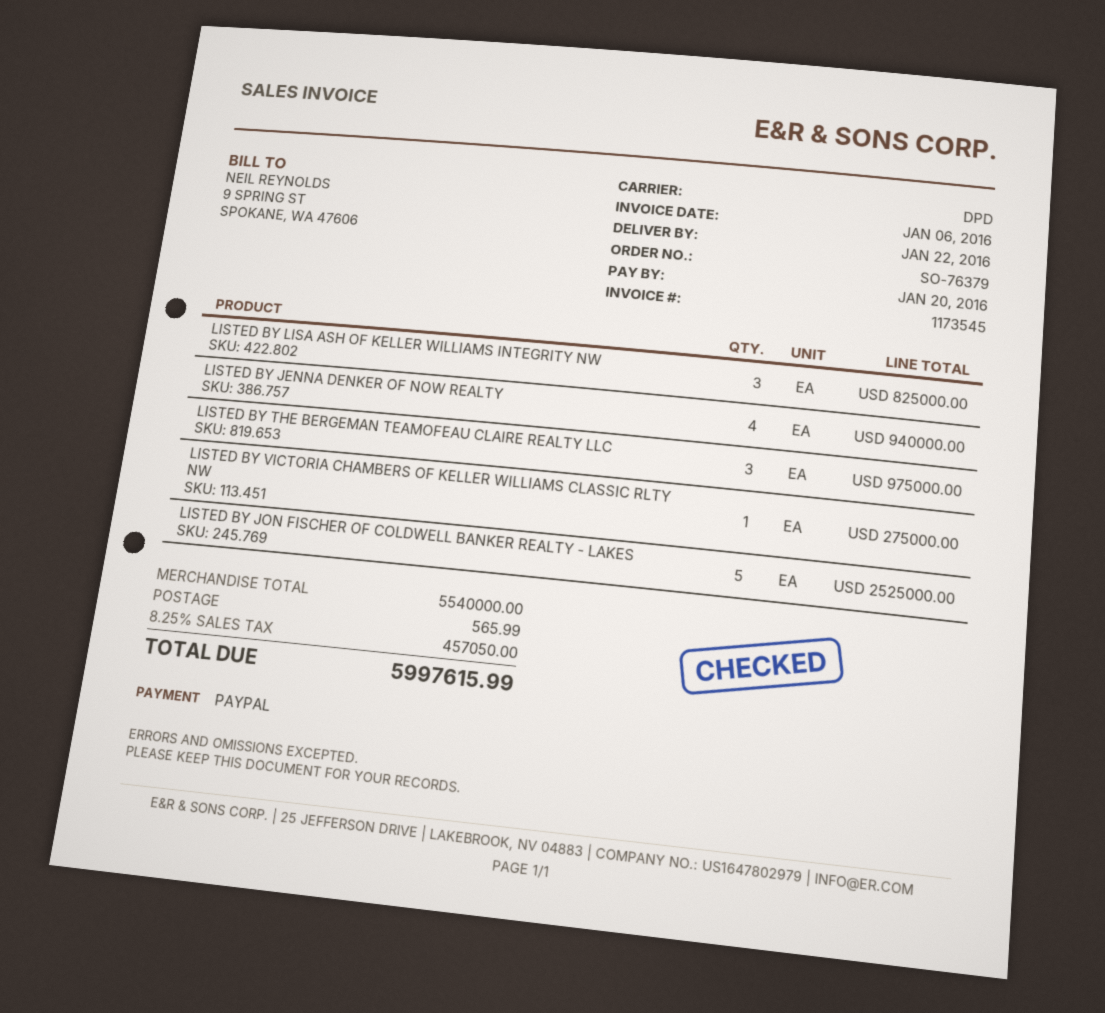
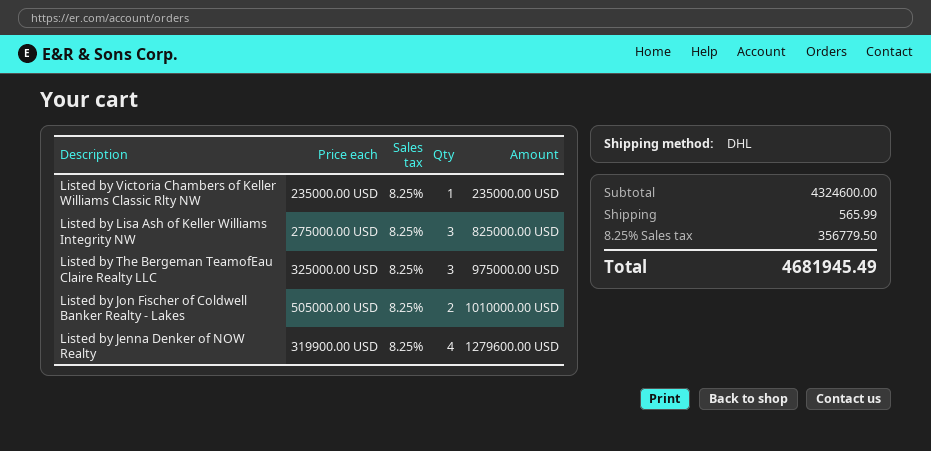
shipping method: DPD -> DHL
LISTED BY JENNA DENKER OF NOW REALTY: 4 for 940000.00 -> 4 for 1279600.00
LISTED BY VICTORIA CHAMBERS OF KELLER WILLIAMS CLASSIC RLTY NW: 1 for 275000.00 -> 1 for 235000.00
LISTED BY JON FISCHER OF COLDWELL BANKER REALTY - LAKES: 5 for 2525000.00 -> 2 for 1010000.00
subtotal: 5540000.00 -> 4324600.00
tax: 8.25% = 457050.00 -> 8.25% = 356779.50
total: 5997615.99 -> 4681945.49

